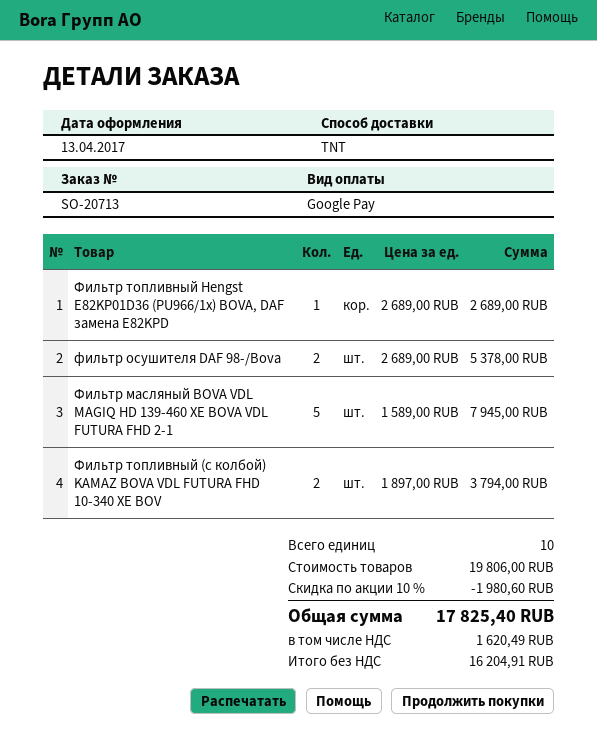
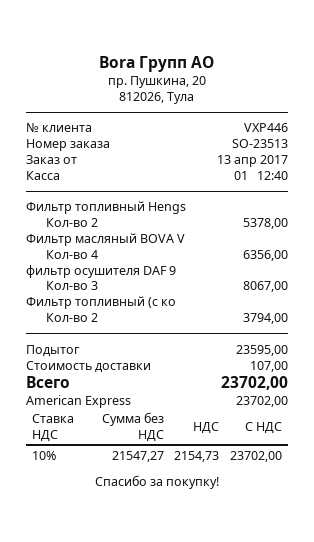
order number: SO-20713 -> SO-23513
payment method: Google Pay -> American Express
Фильтр топливный Hengst E82KP01D36 (PU966/1x) BOVA, DAF замена E82KPD: 1 for 2689.00 -> 2 for 5378.00
фильтр осушителя DAF 98-/Bova: 2 for 5378.00 -> 3 for 8067.00
Фильтр масляный BOVA VDL MAGIQ HD 139-460 XE BOVA VDL FUTURA FHD 2-1: 5 for 7945.00 -> 4 for 6356.00
subtotal: 19806.00 -> 23595.00
discount: 10% = 1980.60 -> none
shipping: none -> 107.00
net: 16204.91 -> 21547.27
tax: 1620.49 -> 2154.73
total: 17825.40 -> 23702.00

